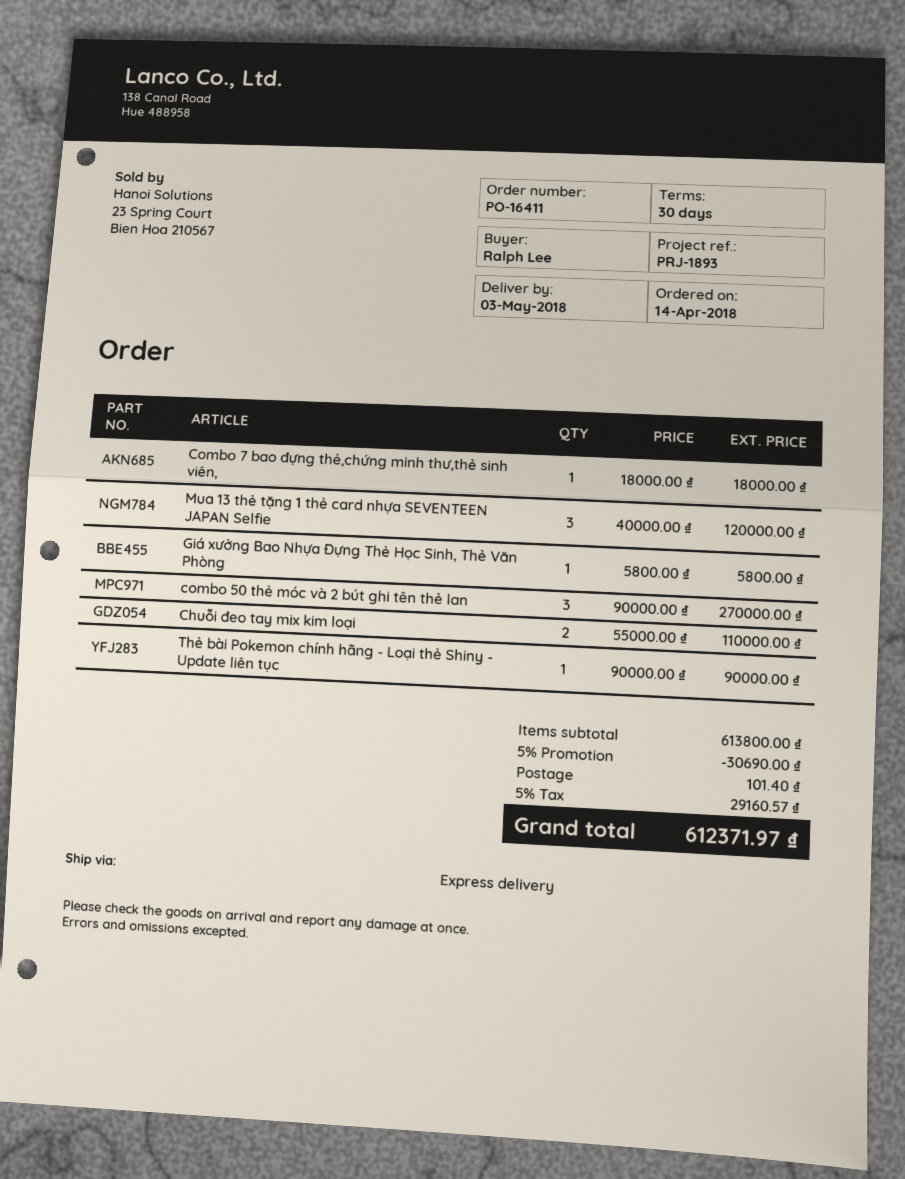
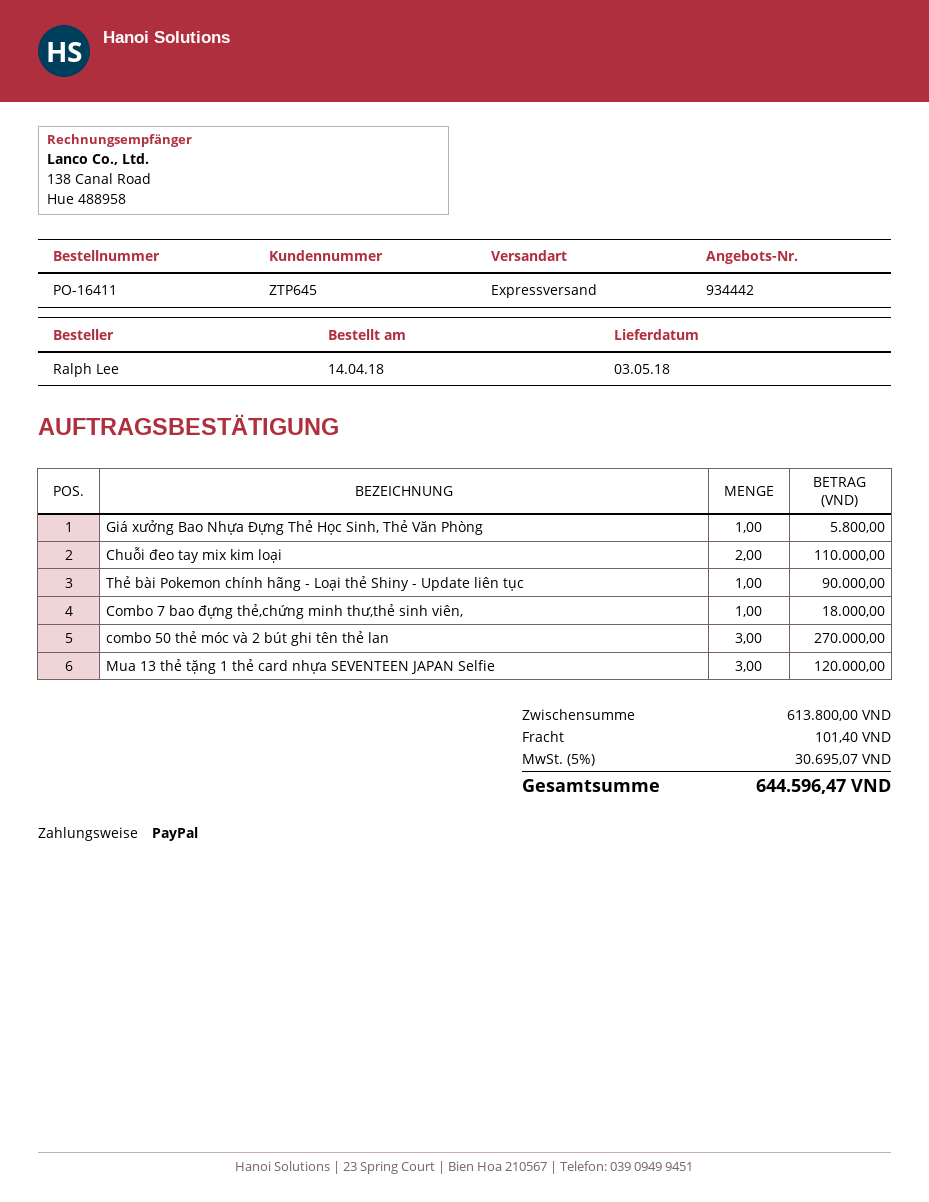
discount: 5% = 30690.00 -> none
tax: 5% = 29160.57 -> 5% = 30695.07
total: 612371.97 -> 644596.47

